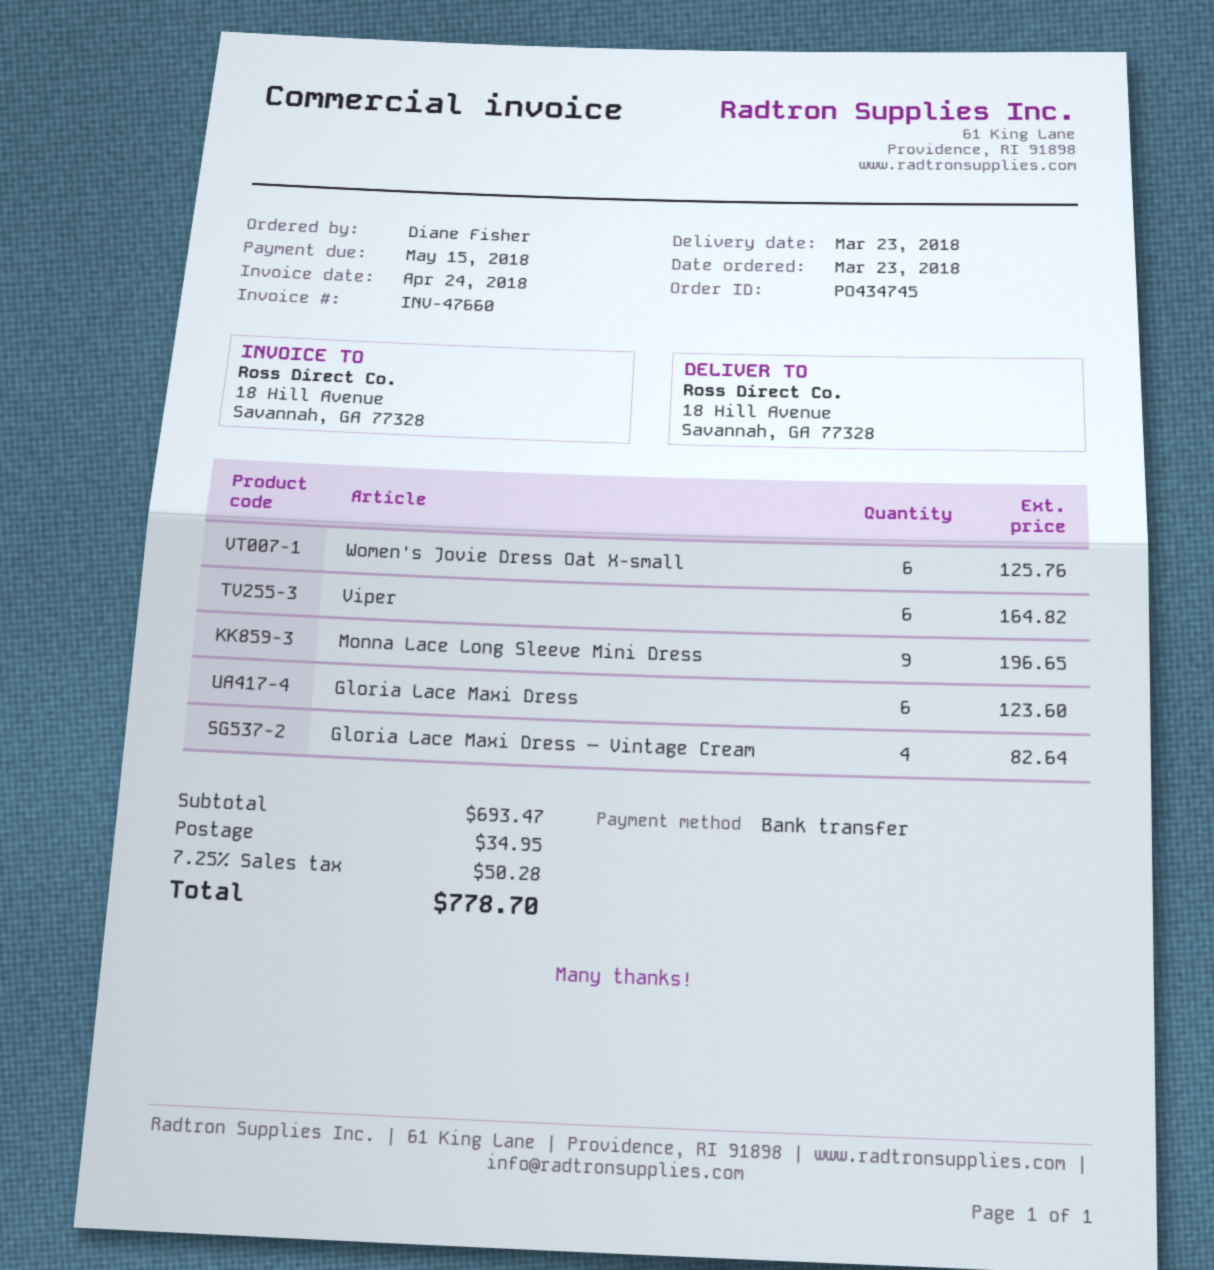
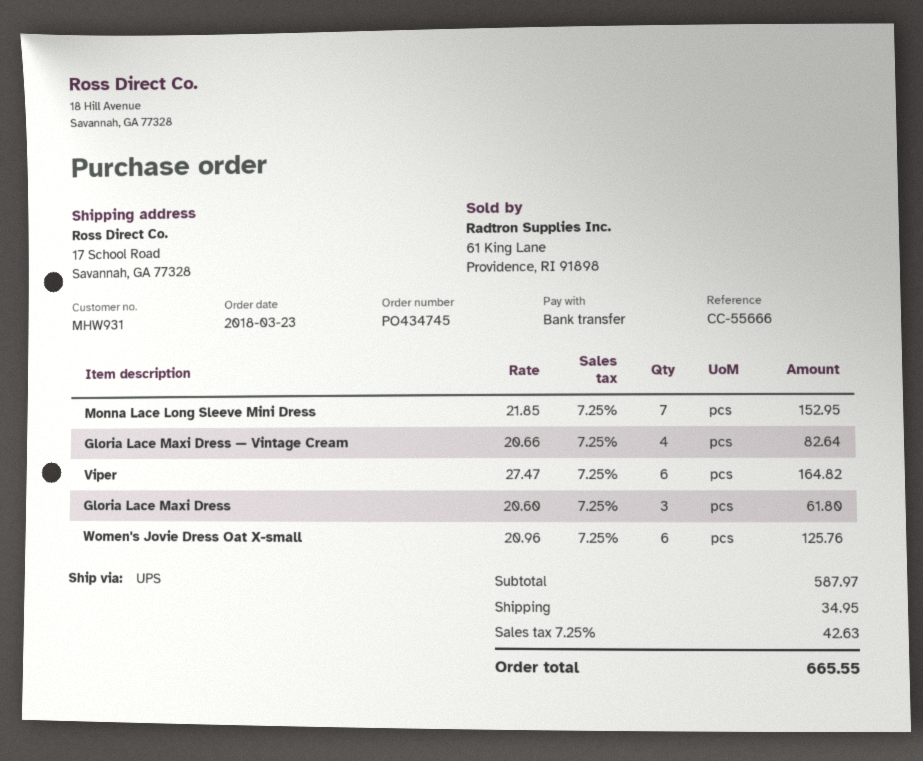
ship to: 18 Hill Avenue, Savannah, GA 77328 -> 17 School Road, Savannah, GA 77328
Monna Lace Long Sleeve Mini Dress: 9 for 196.65 -> 7 for 152.95
Gloria Lace Maxi Dress: 6 for 123.60 -> 3 for 61.80
subtotal: 693.47 -> 587.97
tax: 7.25% = 50.28 -> 7.25% = 42.63
total: 778.70 -> 665.55

